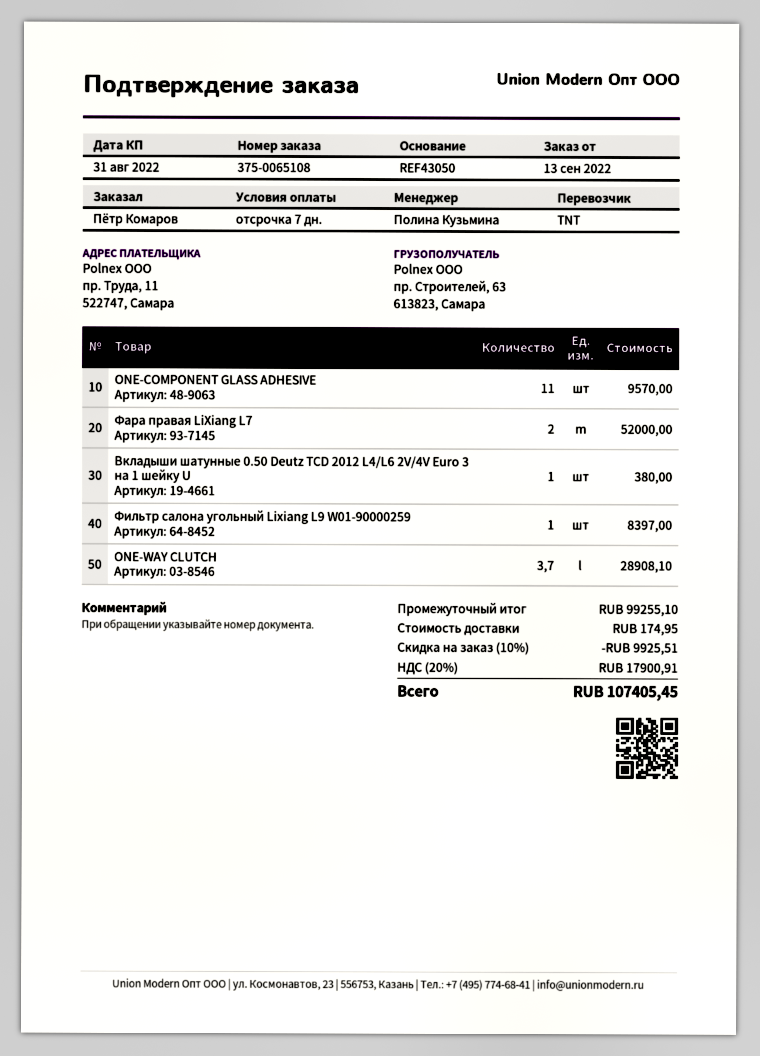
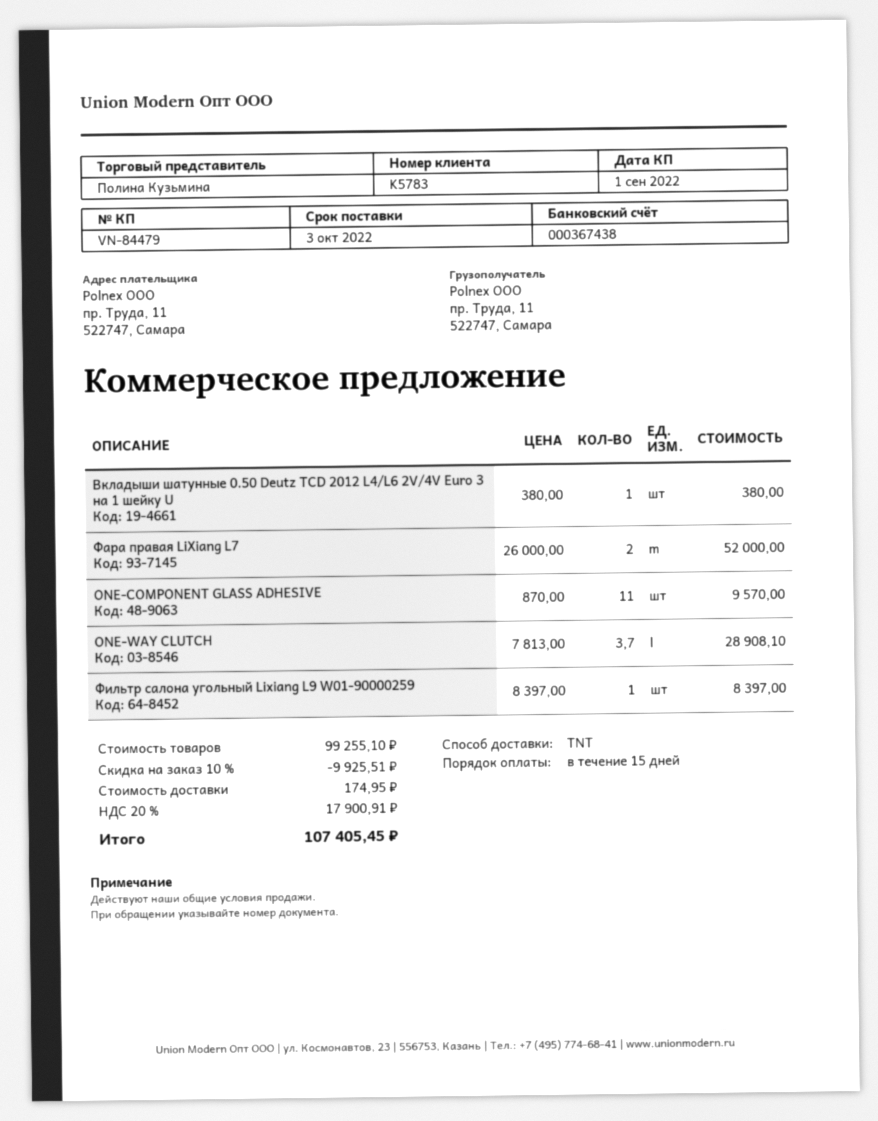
quote date: 2022-08-31 -> 2022-09-01
payment terms: 7 days -> 15 days
ship to: пр. Строителей, 63, 613823, Самара -> пр. Труда, 11, 522747, Самара

